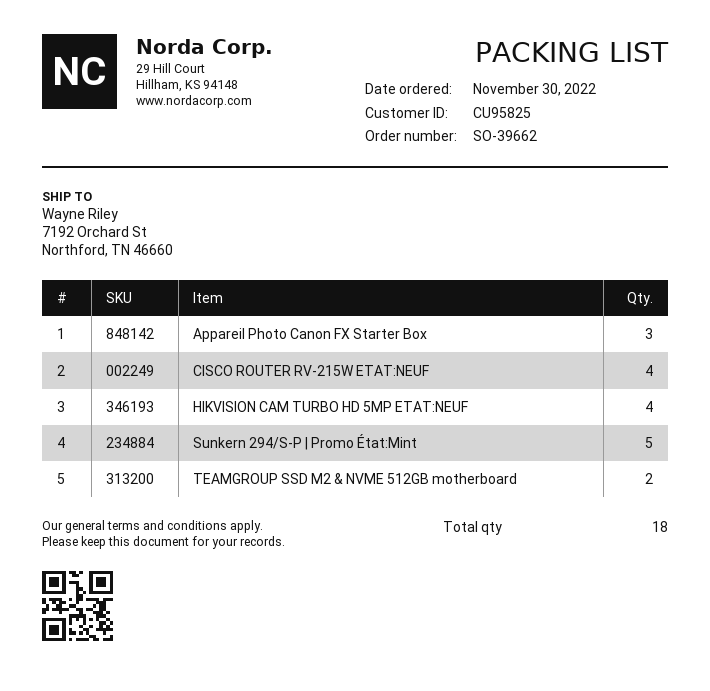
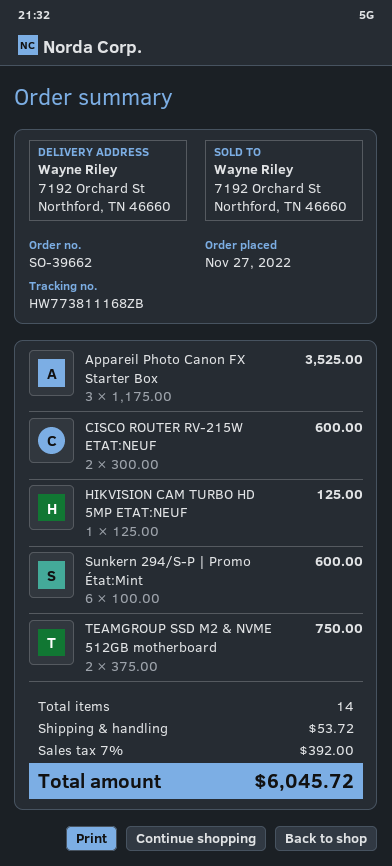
order date: 2022-11-30 -> 2022-11-27
CISCO ROUTER RV-215W ETAT:NEUF: 4 -> 2
HIKVISION CAM TURBO HD 5MP ETAT:NEUF: 4 -> 1
Sunkern 294/S-P | Promo État:Mint: 5 -> 6
total quantity: 18 -> 14

